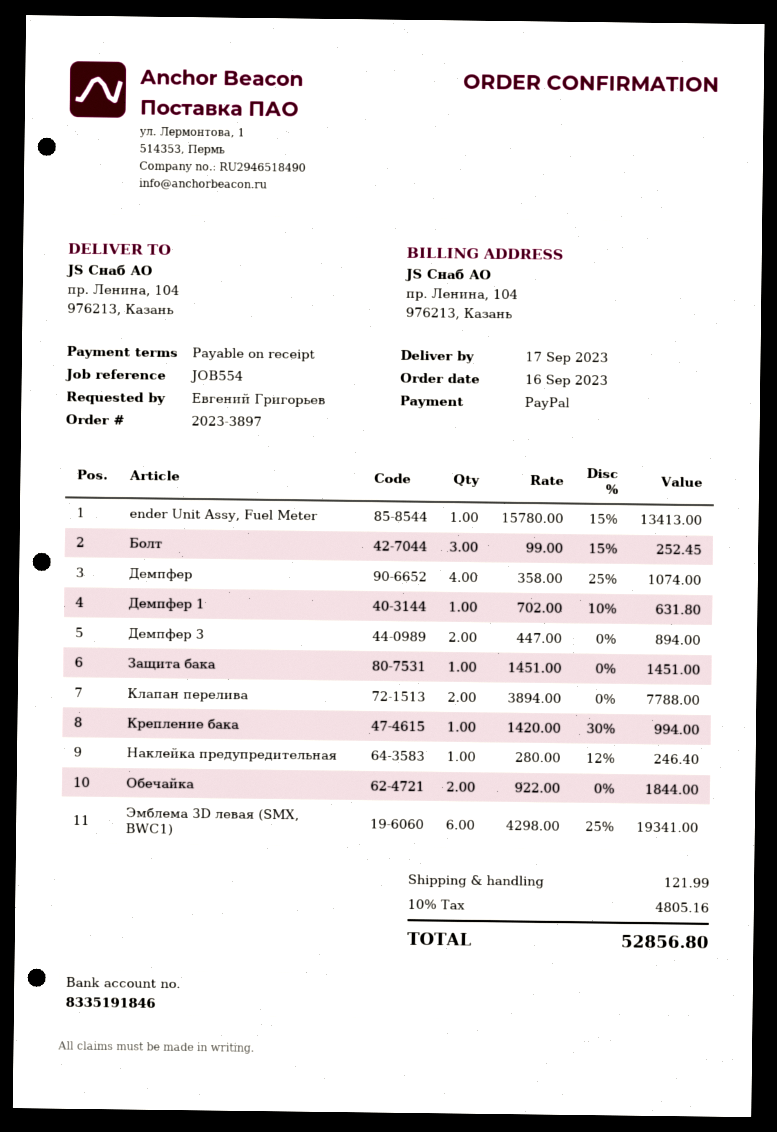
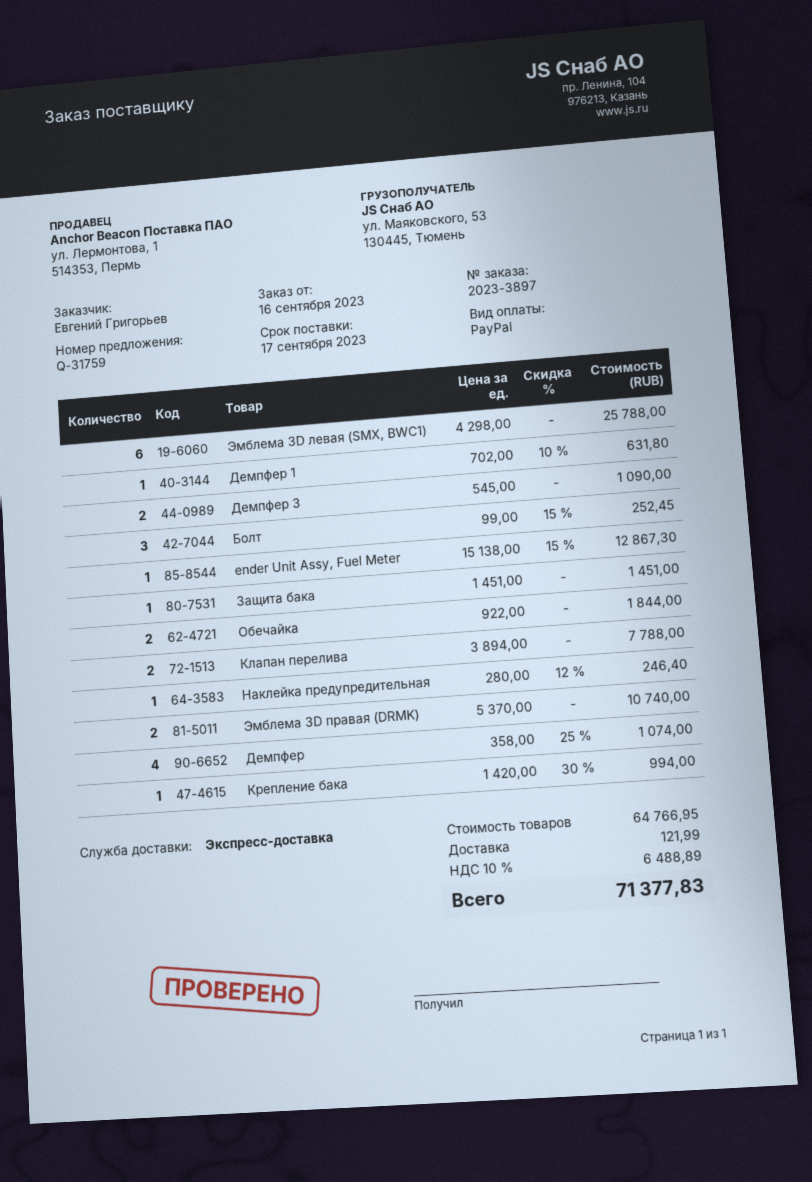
ship to: пр. Ленина, 104, 976213, Казань -> ул. Маяковского, 53, 130445, Тюмень
ender Unit Assy, Fuel Meter: 1 x 15780.00 - 15% = 13413.00 -> 1 x 15138.00 - 15% = 12867.30
Демпфер 3: 2 x 447.00 = 894.00 -> 2 x 545.00 = 1090.00
Эмблема 3D левая (SMX, BWC1): 6 x 4298.00 - 25% = 19341.00 -> 6 x 4298.00 = 25788.00
Эмблема 3D правая (DRMK): none -> 2 x 5370.00 = 10740.00
tax: 10% = 4805.16 -> 10% = 6488.89
total: 52856.80 -> 71377.83

